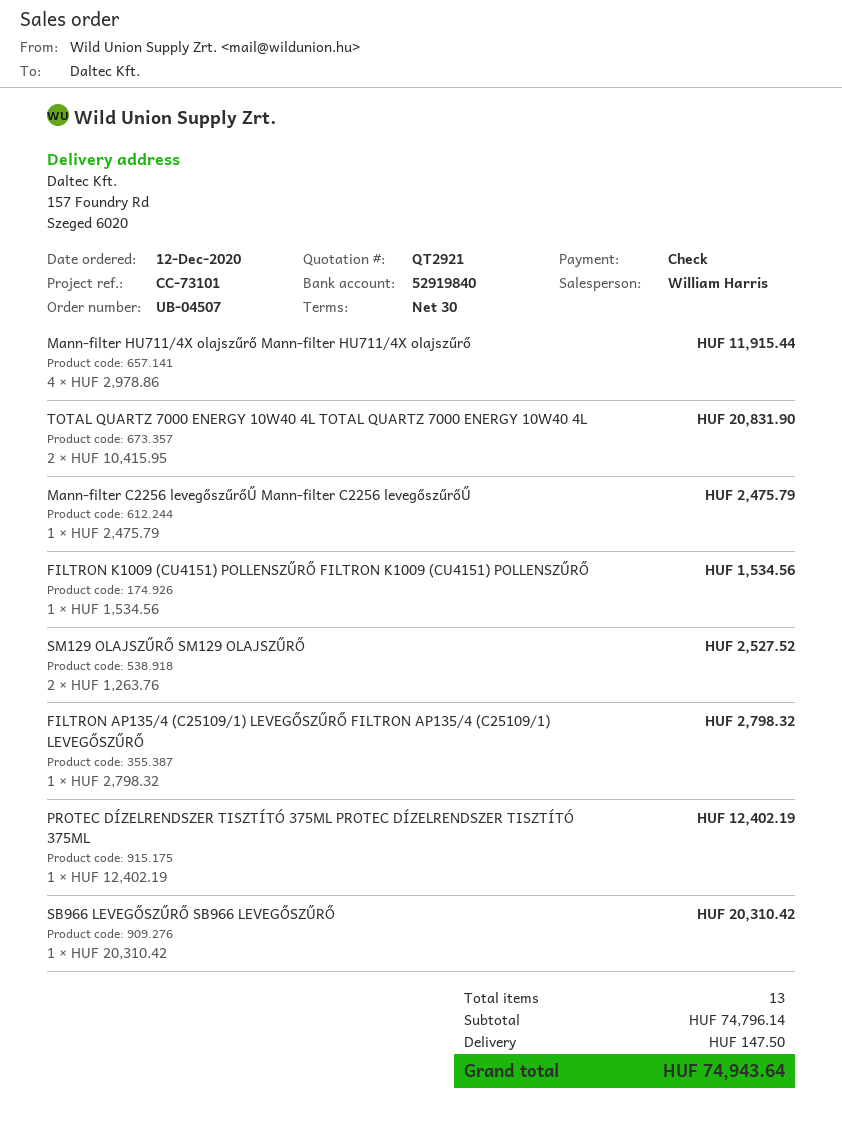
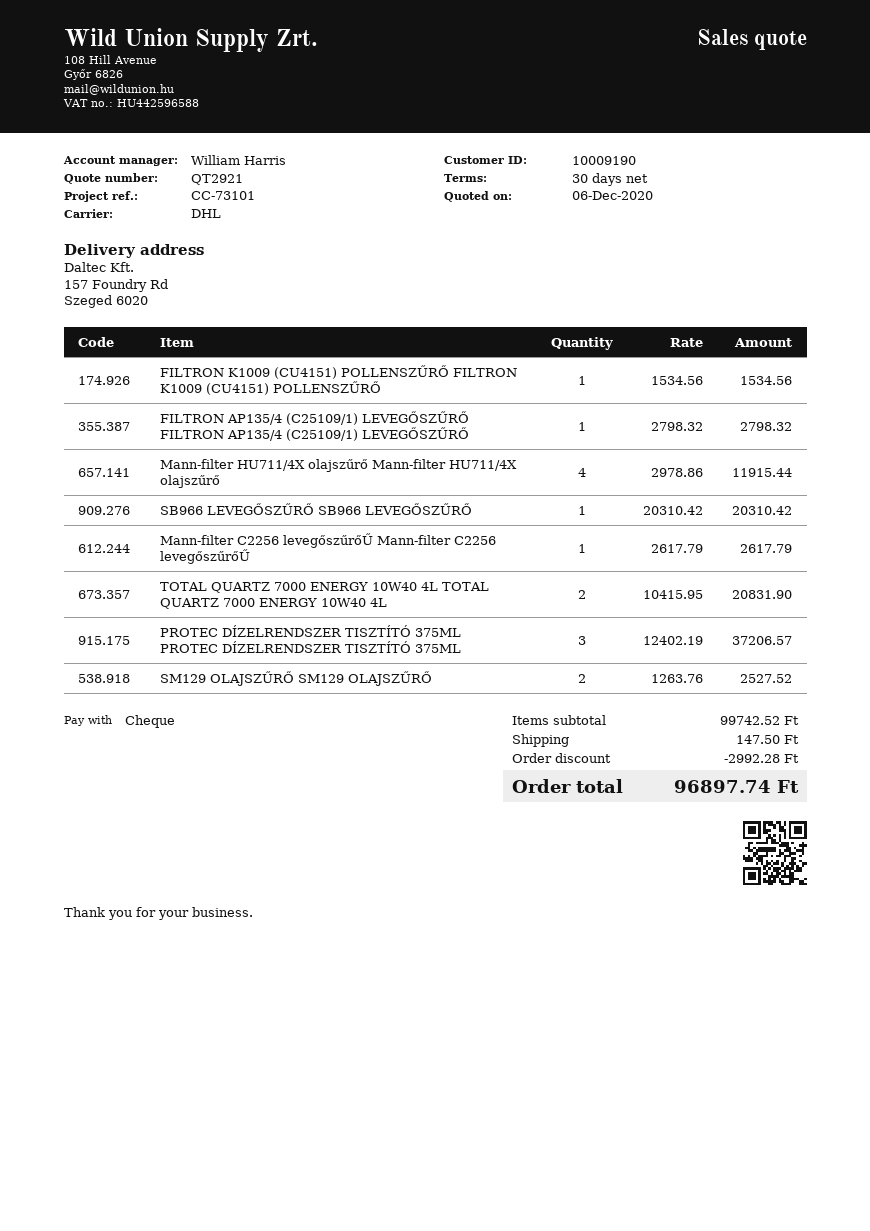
Mann-filter C2256 levegőszűrőŰ Mann-filter C2256 levegőszűrőŰ: 1 x 2475.79 = 2475.79 -> 1 x 2617.79 = 2617.79
PROTEC DÍZELRENDSZER TISZTÍTÓ 375ML PROTEC DÍZELRENDSZER TISZTÍTÓ 375ML: 1 x 12402.19 = 12402.19 -> 3 x 12402.19 = 37206.57
subtotal: 74796.14 -> 99742.52
discount: none -> 2992.28
total: 74943.64 -> 96897.74

